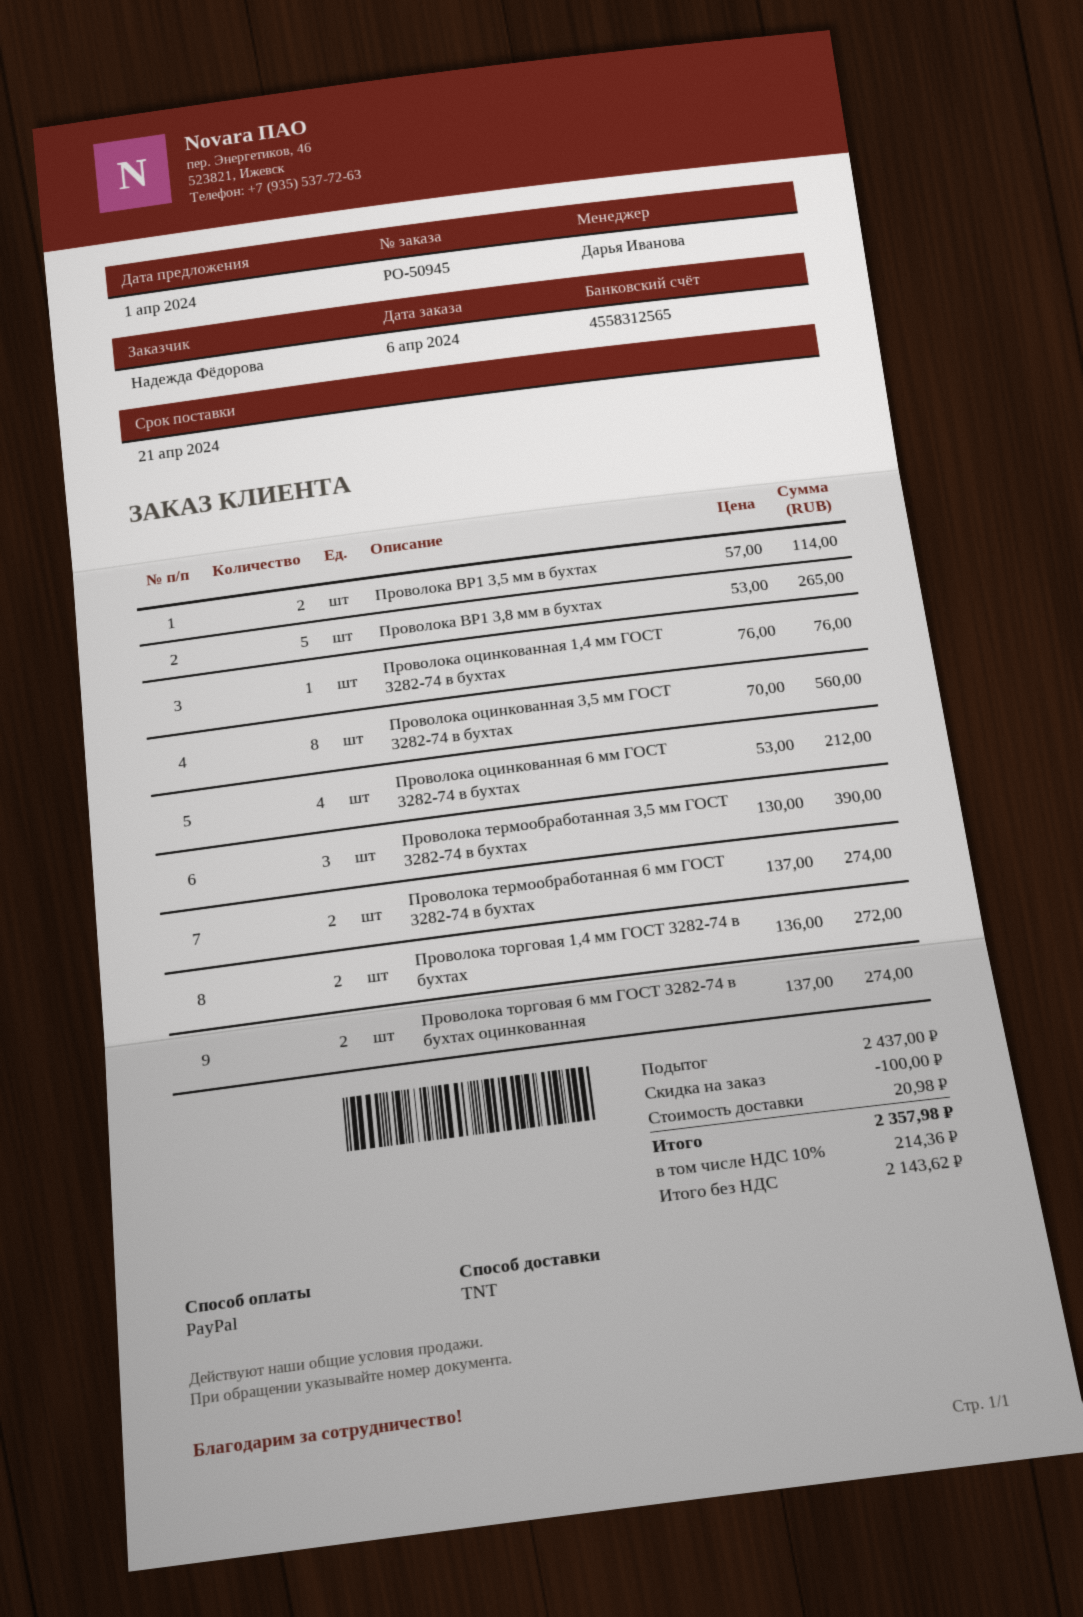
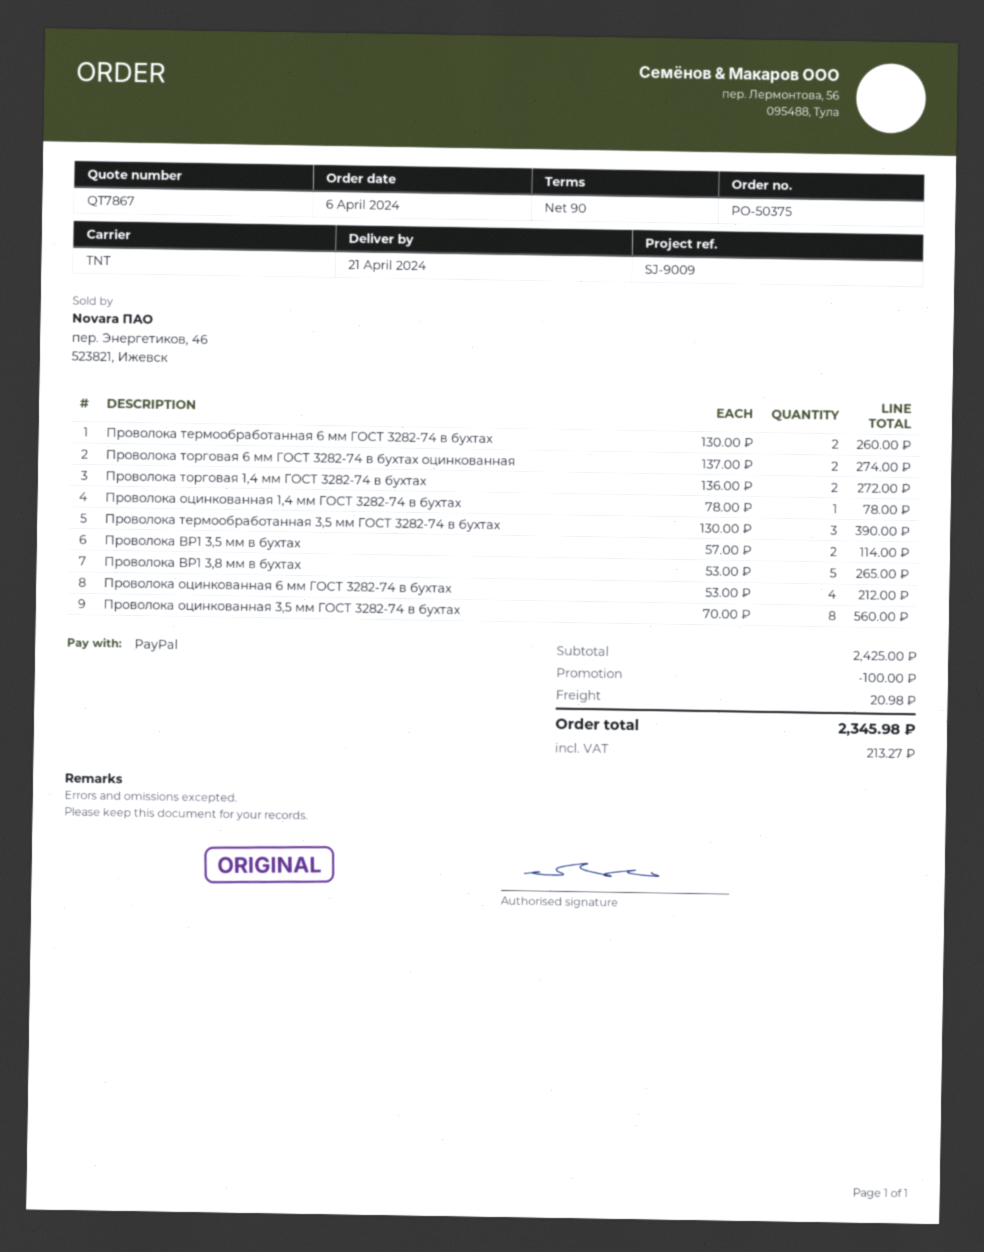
order number: PO-50945 -> PO-50375
Проволока оцинкованная 1,4 мм ГОСТ 3282-74 в бухтах: 1 x 76.00 = 76.00 -> 1 x 78.00 = 78.00
Проволока термообработанная 6 мм ГОСТ 3282-74 в бухтах: 2 x 137.00 = 274.00 -> 2 x 130.00 = 260.00
subtotal: 2437.00 -> 2425.00
tax: 214.36 -> 213.27
total: 2357.98 -> 2345.98

